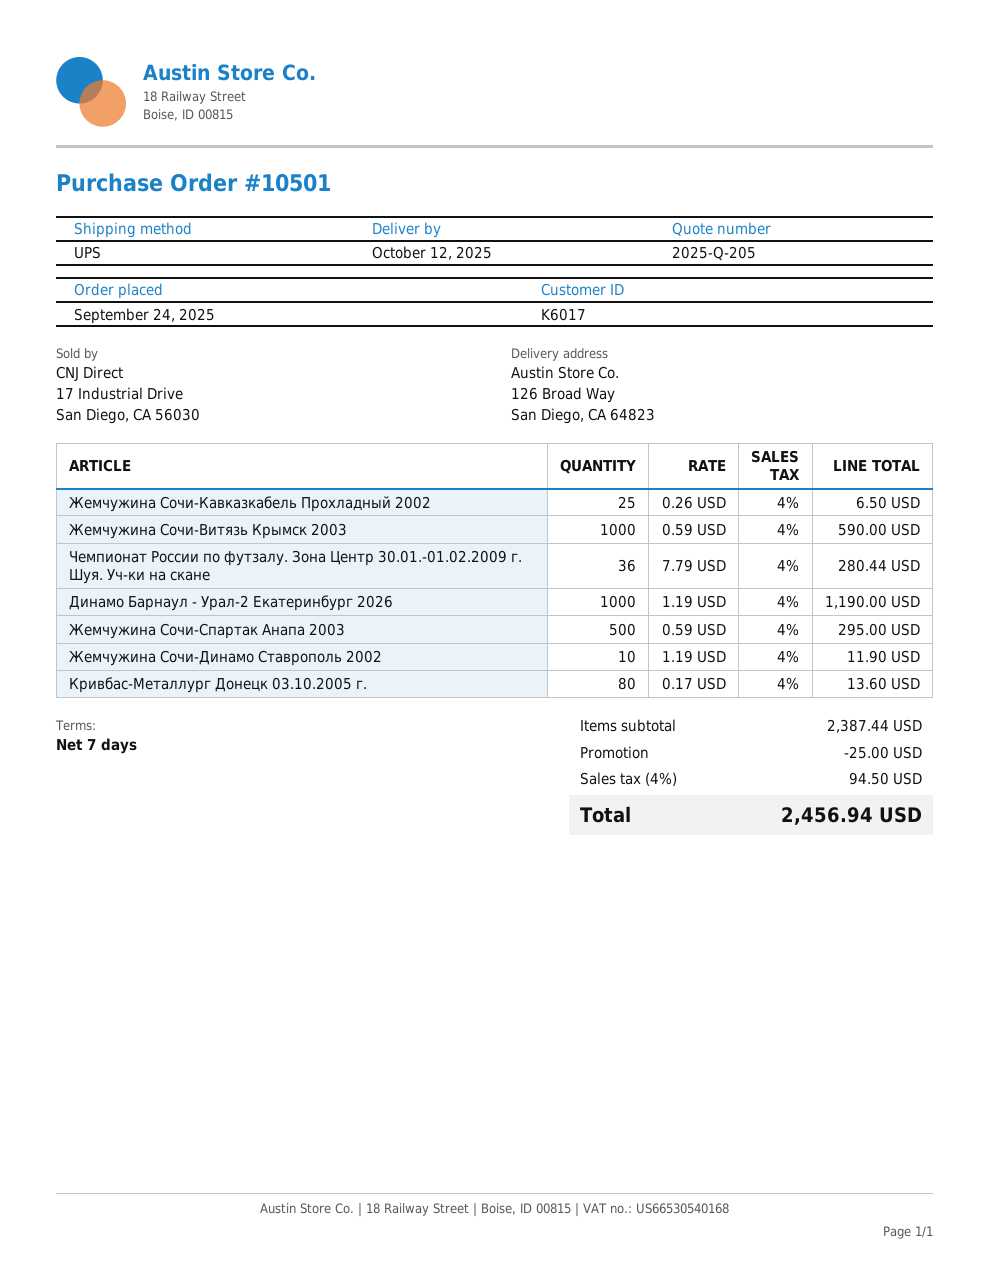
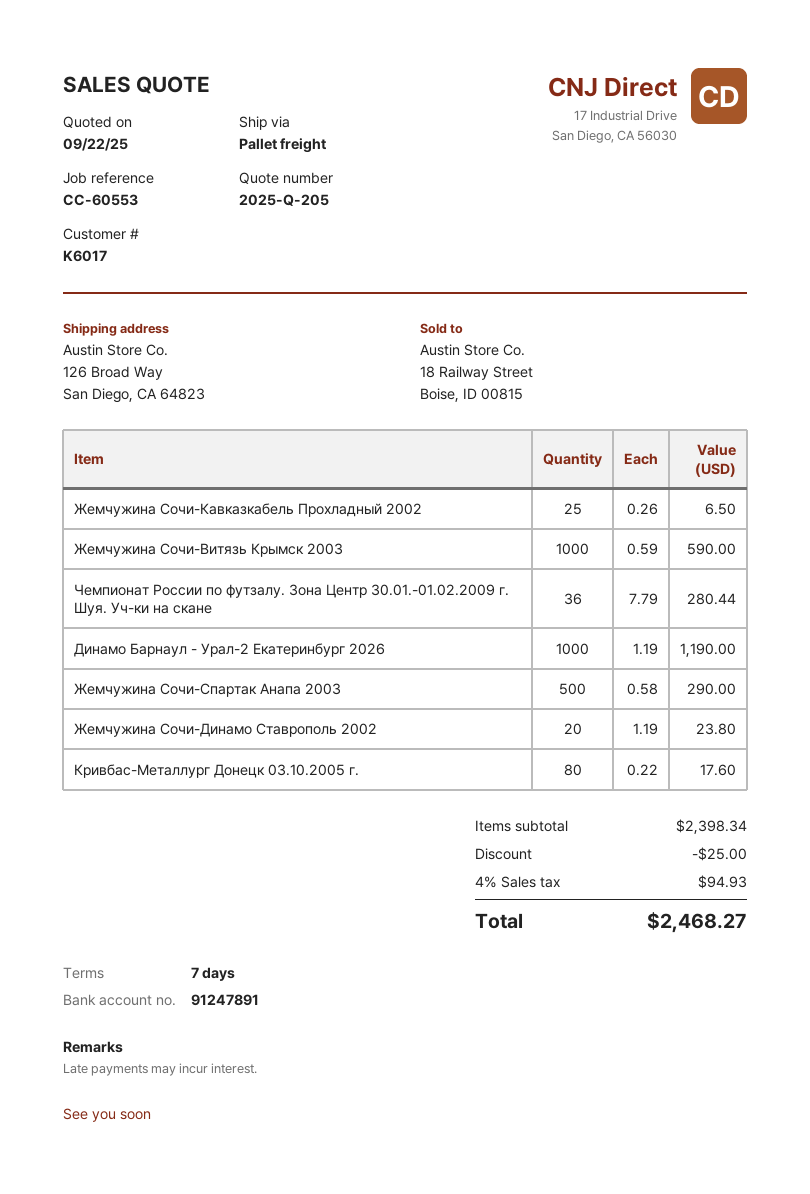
shipping method: UPS -> pallet freight
Жемчужина Сочи-Спартак Анапа 2003: 500 x 0.59 = 295.00 -> 500 x 0.58 = 290.00
Жемчужина Сочи-Динамо Ставрополь 2002: 10 x 1.19 = 11.90 -> 20 x 1.19 = 23.80
Кривбас-Металлург Донецк 03.10.2005 г.: 80 x 0.17 = 13.60 -> 80 x 0.22 = 17.60
subtotal: 2387.44 -> 2398.34
tax: 4% = 94.50 -> 4% = 94.93
total: 2456.94 -> 2468.27

